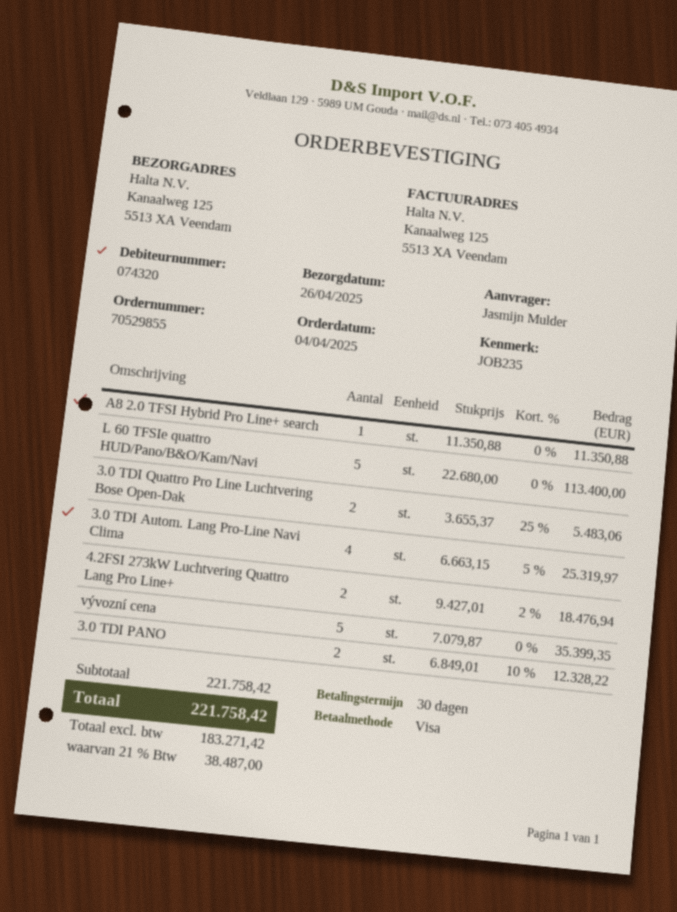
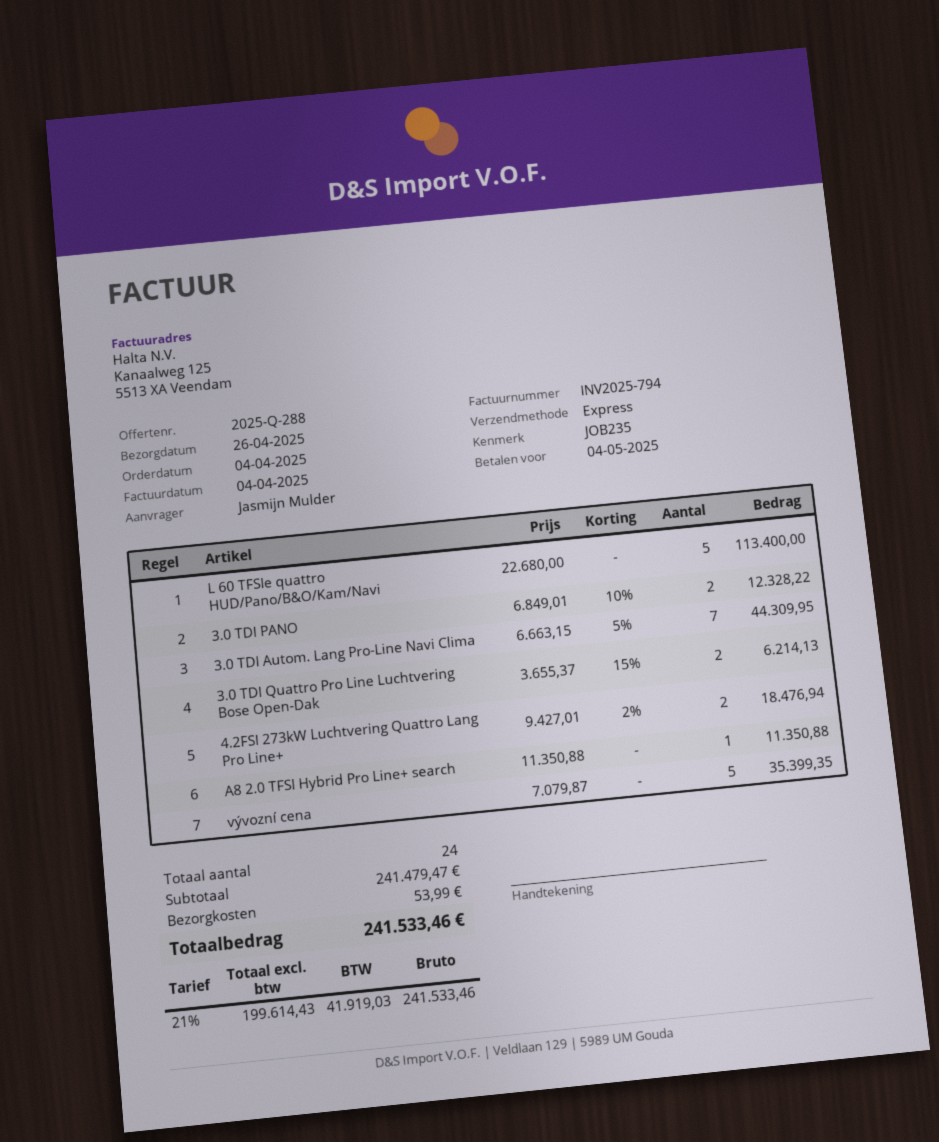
3.0 TDI Quattro Pro Line Luchtvering Bose Open-Dak: 2 x 3655.37 - 25% = 5483.06 -> 2 x 3655.37 - 15% = 6214.13
3.0 TDI Autom. Lang Pro-Line Navi Clima: 4 x 6663.15 - 5% = 25319.97 -> 7 x 6663.15 - 5% = 44309.95
subtotal: 221758.42 -> 241479.47
shipping: none -> 53.99
net: 183271.42 -> 199614.43
tax: 21% = 38487.00 -> 21% = 41919.03
total: 221758.42 -> 241533.46

